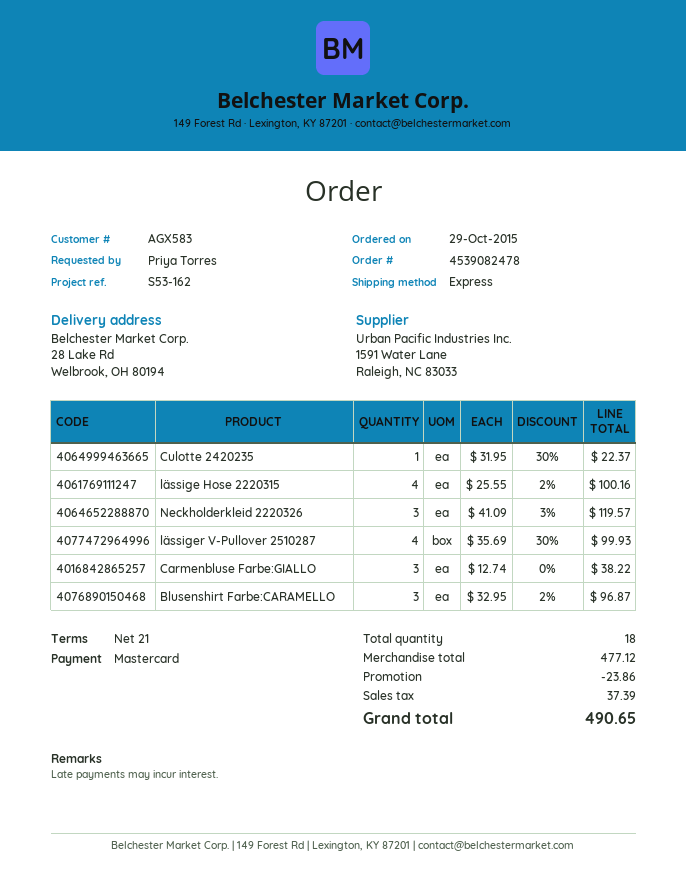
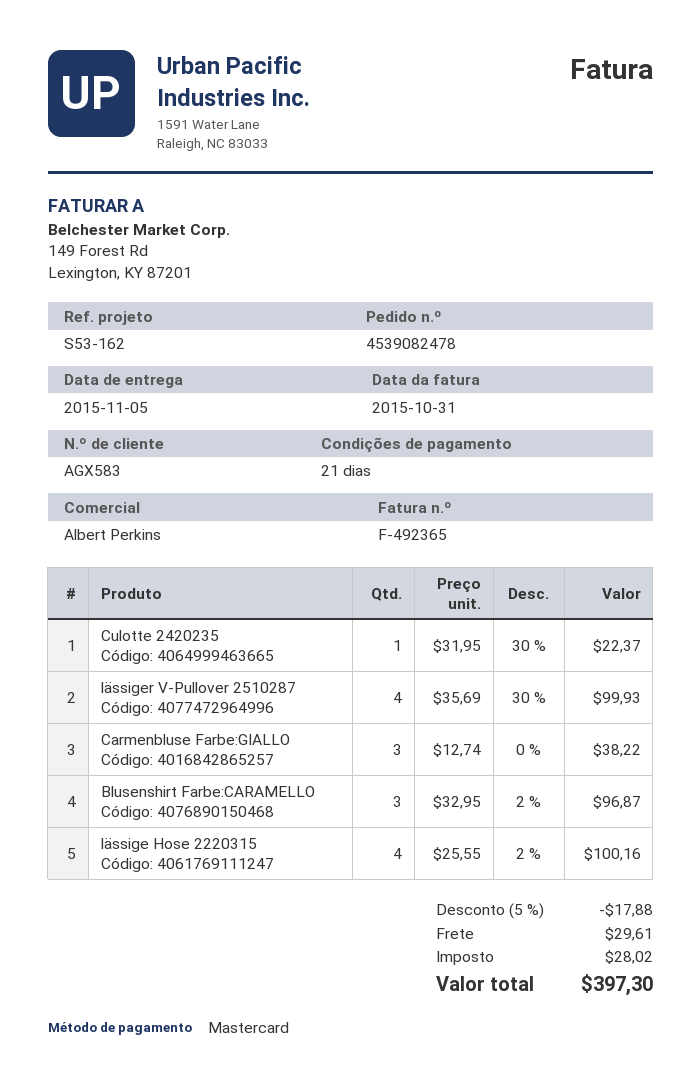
Neckholderkleid 2220326: 3 x 41.09 - 3% = 119.57 -> none
discount: 23.86 -> 17.88
shipping: none -> 29.61
tax: 37.39 -> 28.02
total: 490.65 -> 397.30

